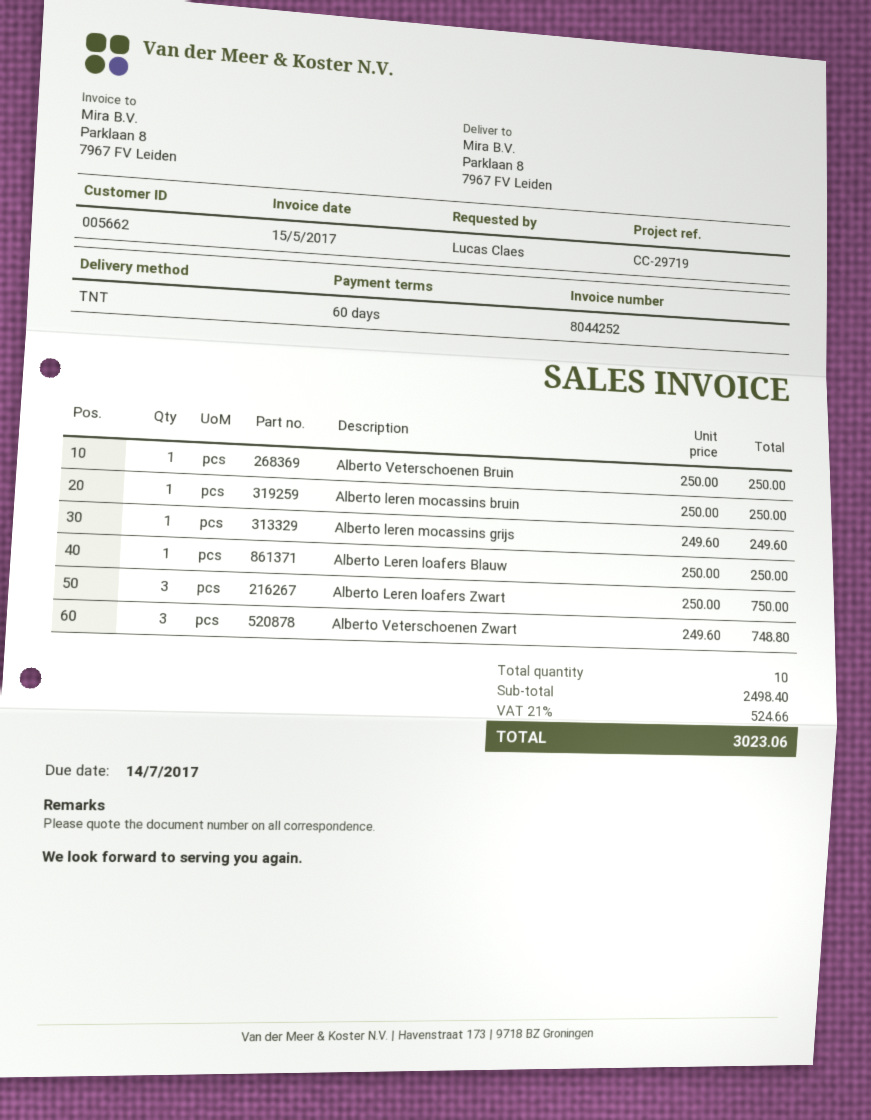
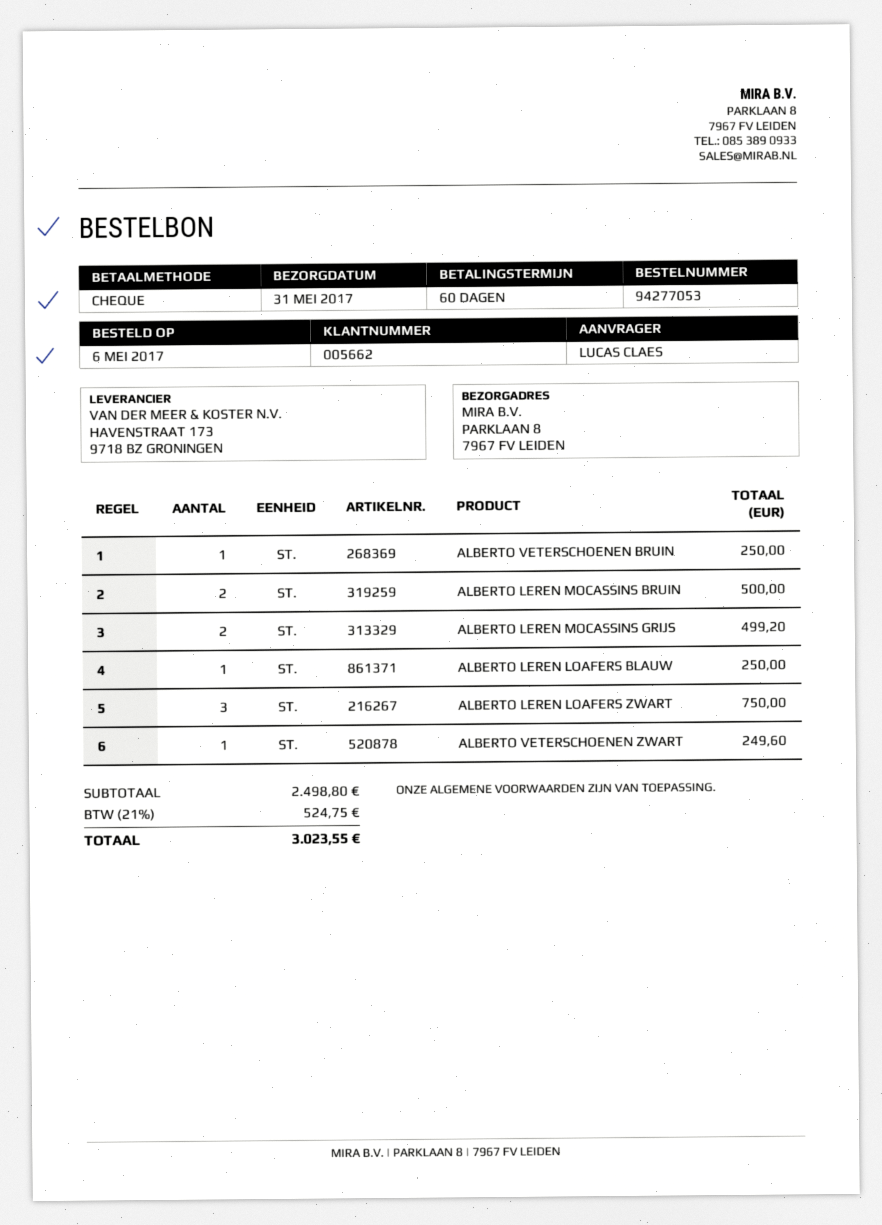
Alberto leren mocassins bruin: 1 for 250.00 -> 2 for 500.00
Alberto leren mocassins grijs: 1 for 249.60 -> 2 for 499.20
Alberto Veterschoenen Zwart: 3 for 748.80 -> 1 for 249.60
subtotal: 2498.40 -> 2498.80
tax: 21% = 524.66 -> 21% = 524.75
total: 3023.06 -> 3023.55

